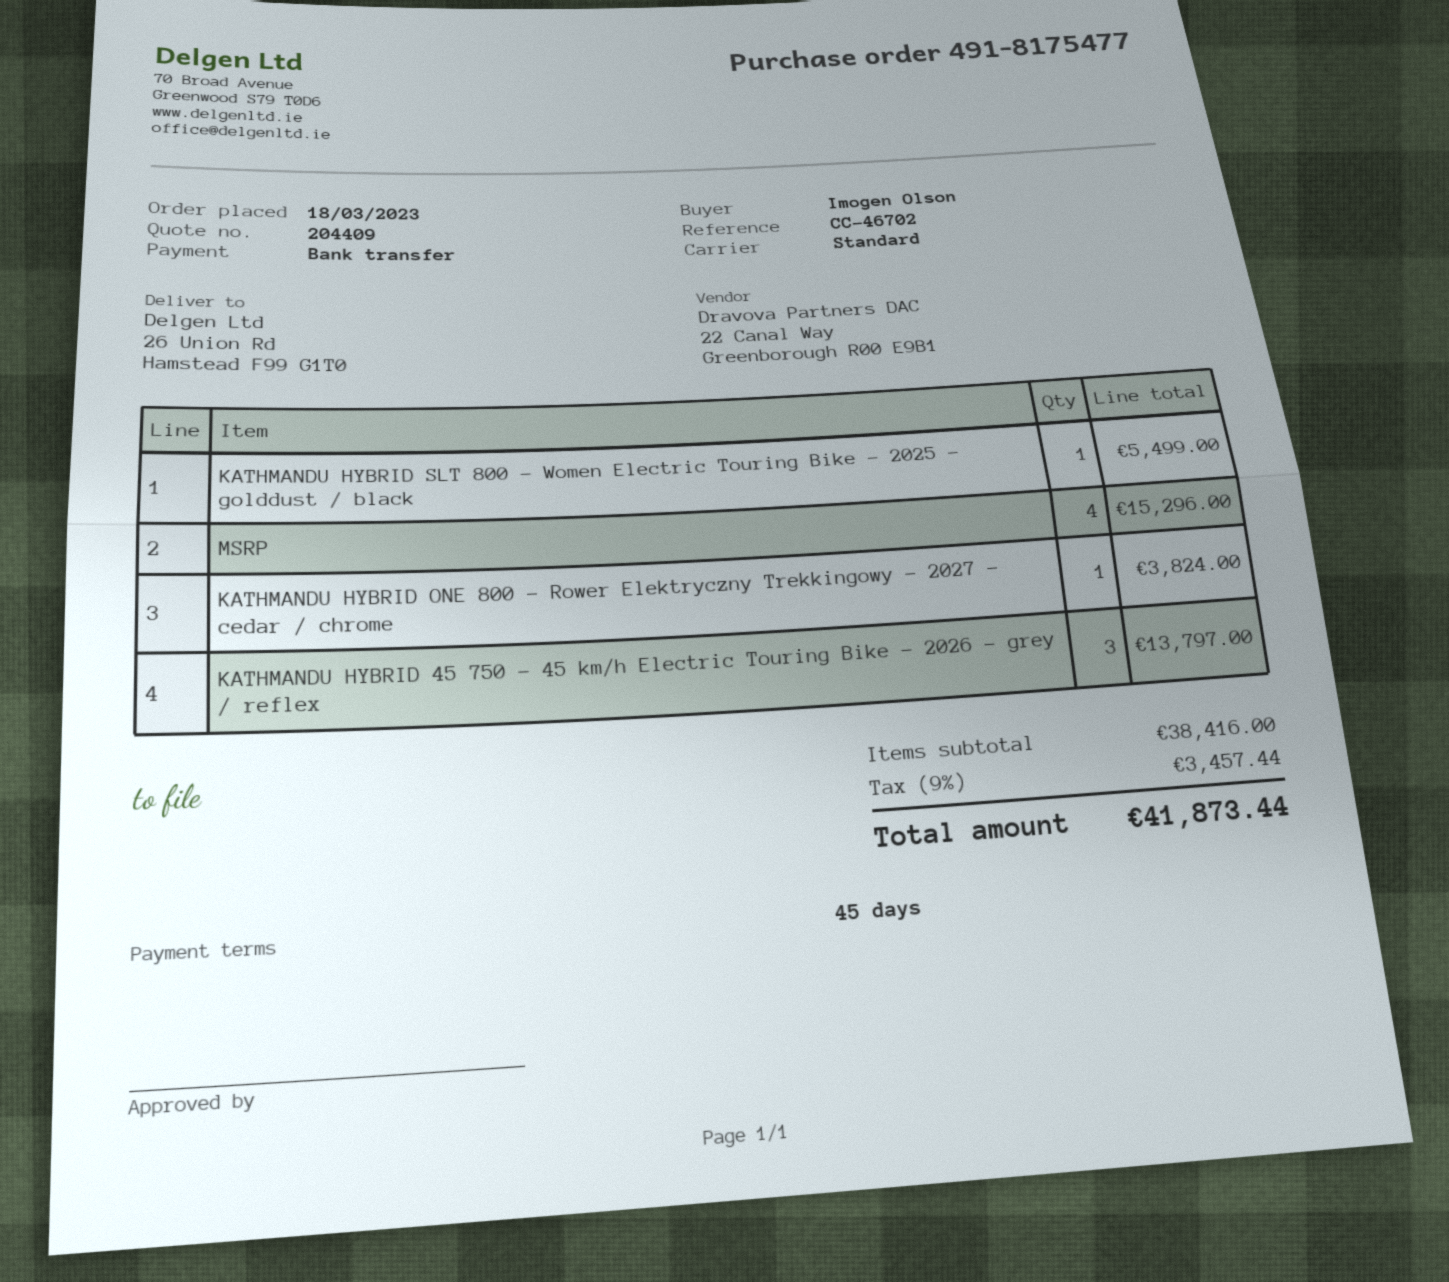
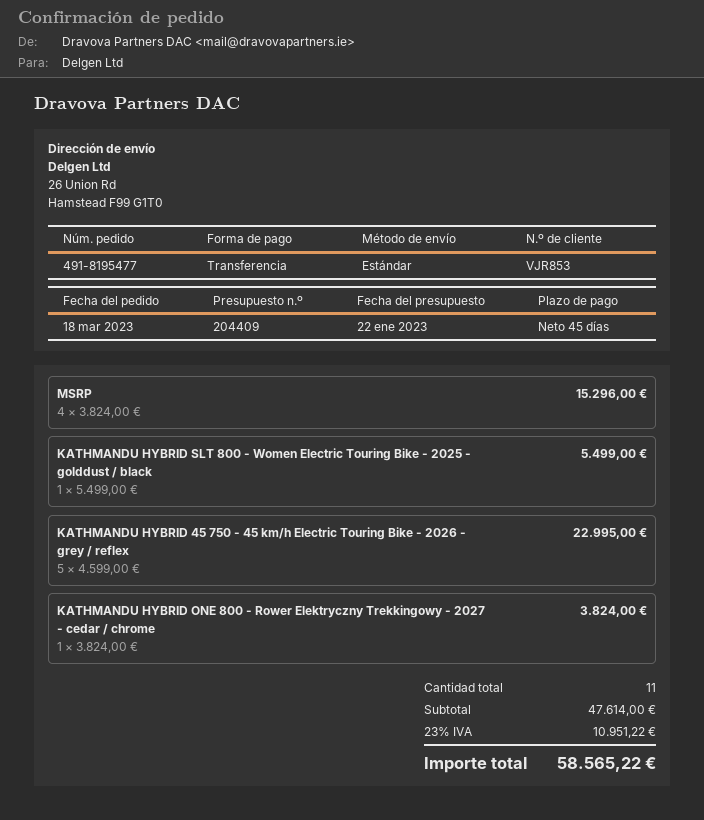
order number: 491-8175477 -> 491-8195477
KATHMANDU HYBRID 45 750 - 45 km/h Electric Touring Bike - 2026 - grey / reflex: 3 for 13797.00 -> 5 for 22995.00
subtotal: 38416.00 -> 47614.00
tax: 9% = 3457.44 -> 23% = 10951.22
total: 41873.44 -> 58565.22

